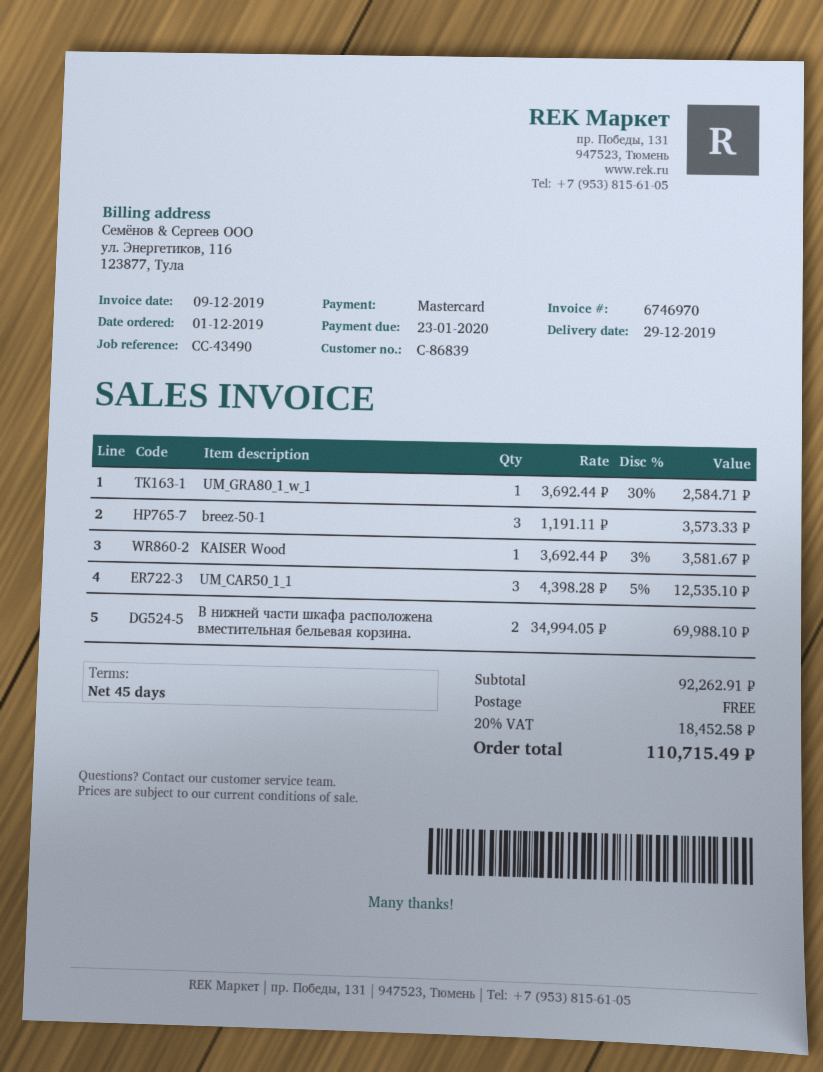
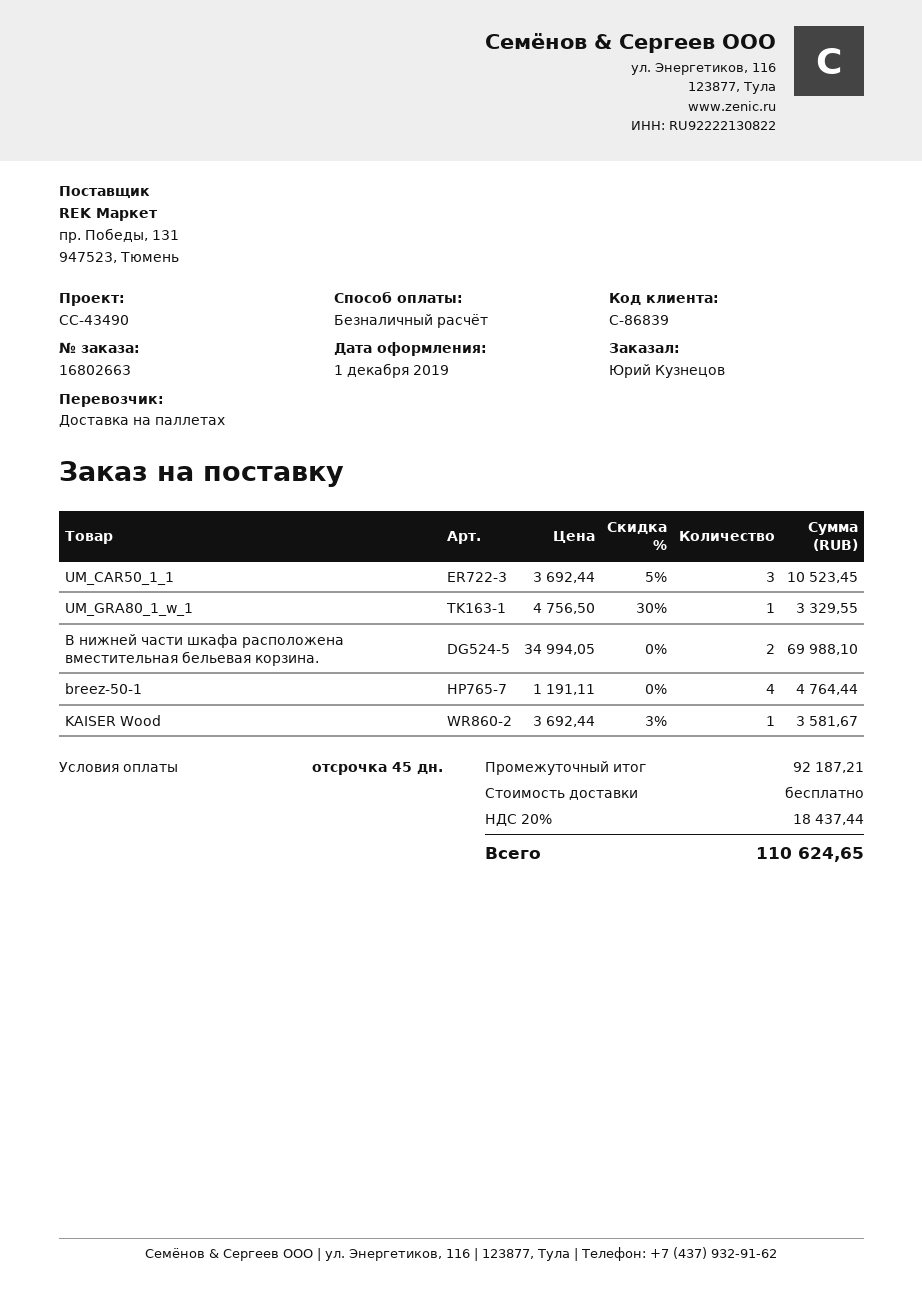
payment method: Mastercard -> bank transfer
UM_GRA80_1_w_1: 1 x 3692.44 - 30% = 2584.71 -> 1 x 4756.50 - 30% = 3329.55
breez-50-1: 3 x 1191.11 = 3573.33 -> 4 x 1191.11 = 4764.44
UM_CAR50_1_1: 3 x 4398.28 - 5% = 12535.10 -> 3 x 3692.44 - 5% = 10523.45
subtotal: 92262.91 -> 92187.21
tax: 20% = 18452.58 -> 20% = 18437.44
total: 110715.49 -> 110624.65

